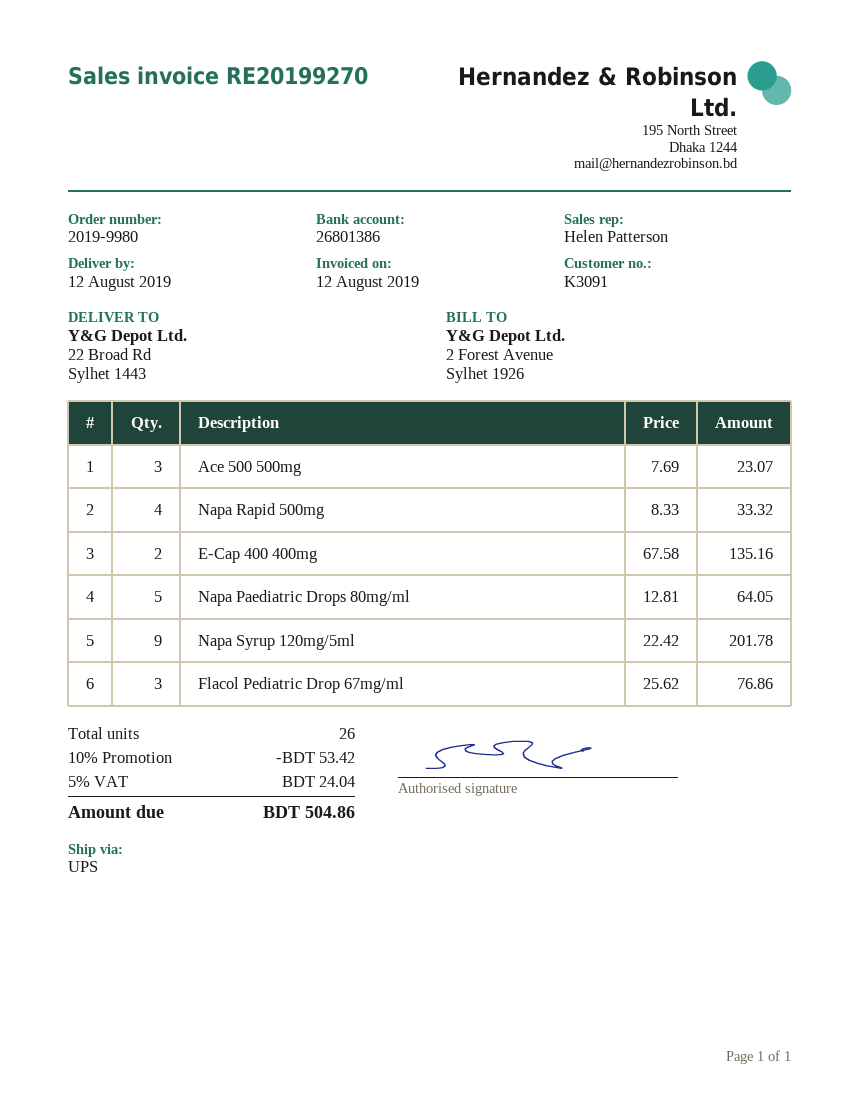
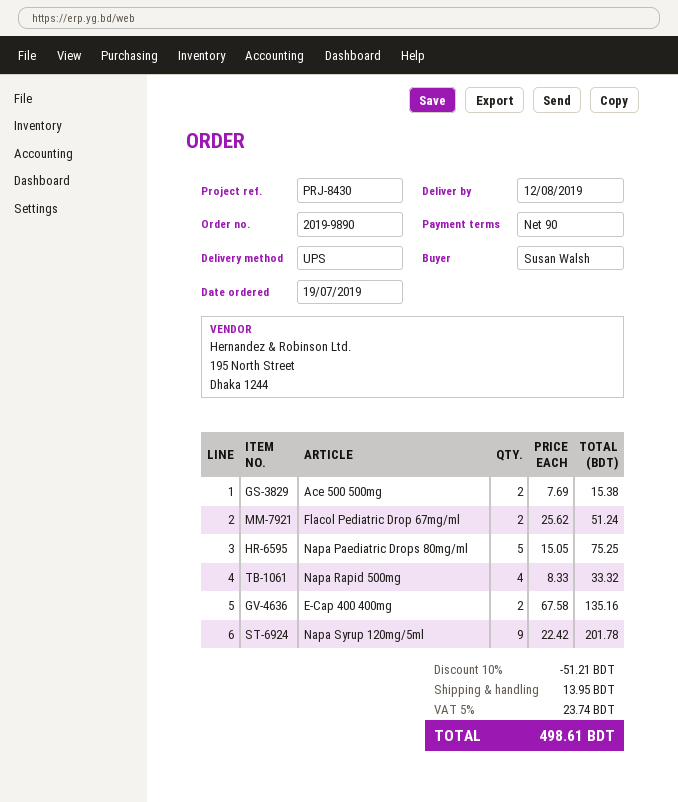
order number: 2019-9980 -> 2019-9890
Ace 500 500mg: 3 x 7.69 = 23.07 -> 2 x 7.69 = 15.38
Napa Paediatric Drops 80mg/ml: 5 x 12.81 = 64.05 -> 5 x 15.05 = 75.25
Flacol Pediatric Drop 67mg/ml: 3 x 25.62 = 76.86 -> 2 x 25.62 = 51.24
discount: 10% = 53.42 -> 10% = 51.21
shipping: none -> 13.95
tax: 5% = 24.04 -> 5% = 23.74
total: 504.86 -> 498.61

